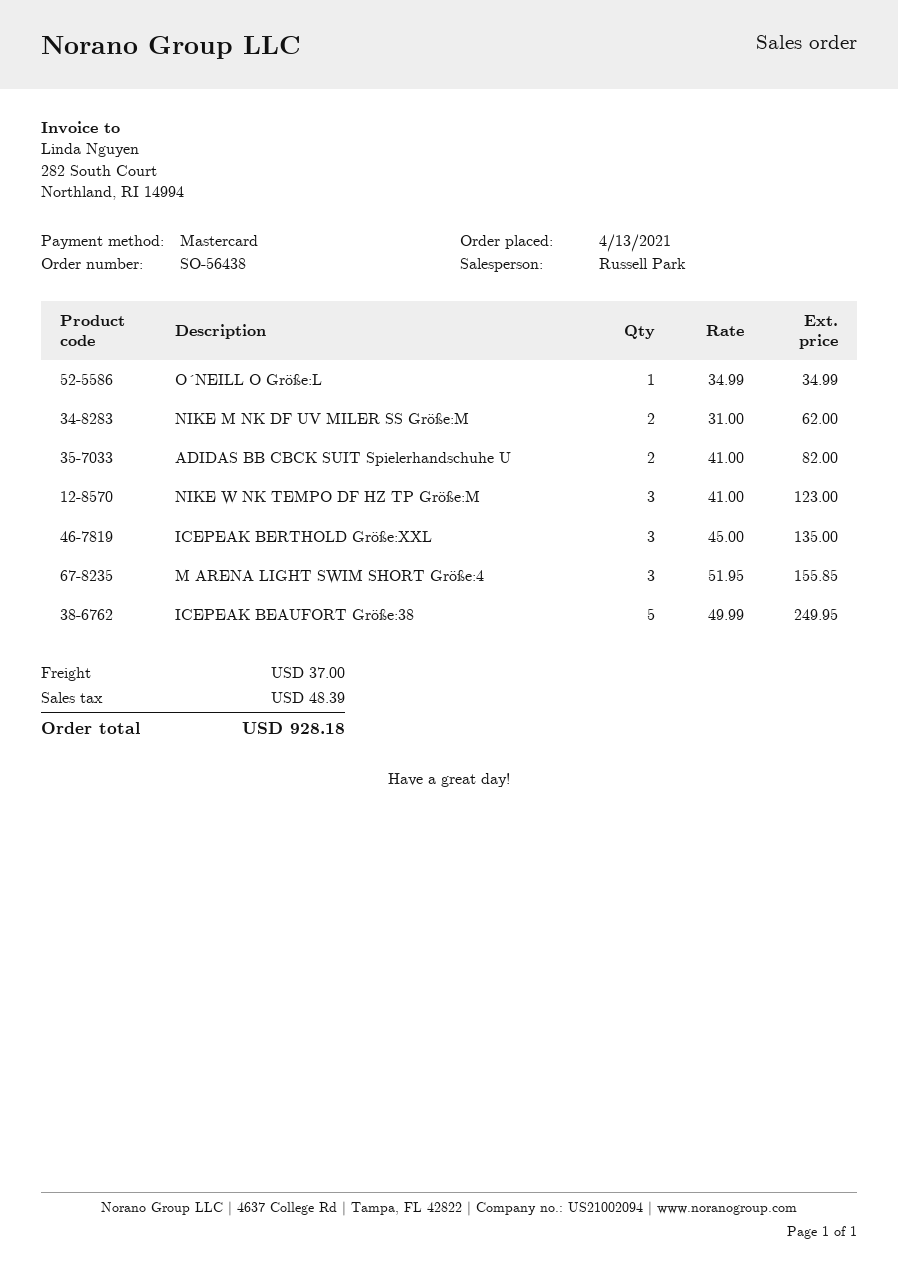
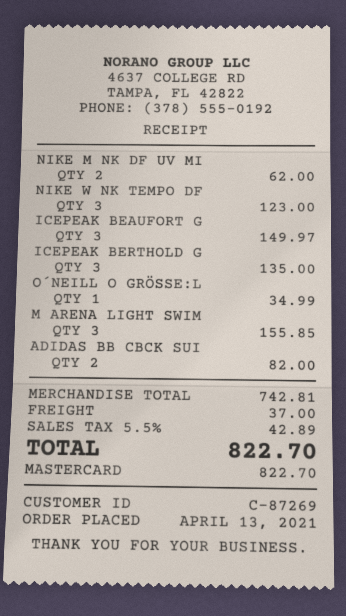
ICEPEAK BEAUFORT Größe:38: 5 for 249.95 -> 3 for 149.97
tax: 48.39 -> 42.89
total: 928.18 -> 822.70

